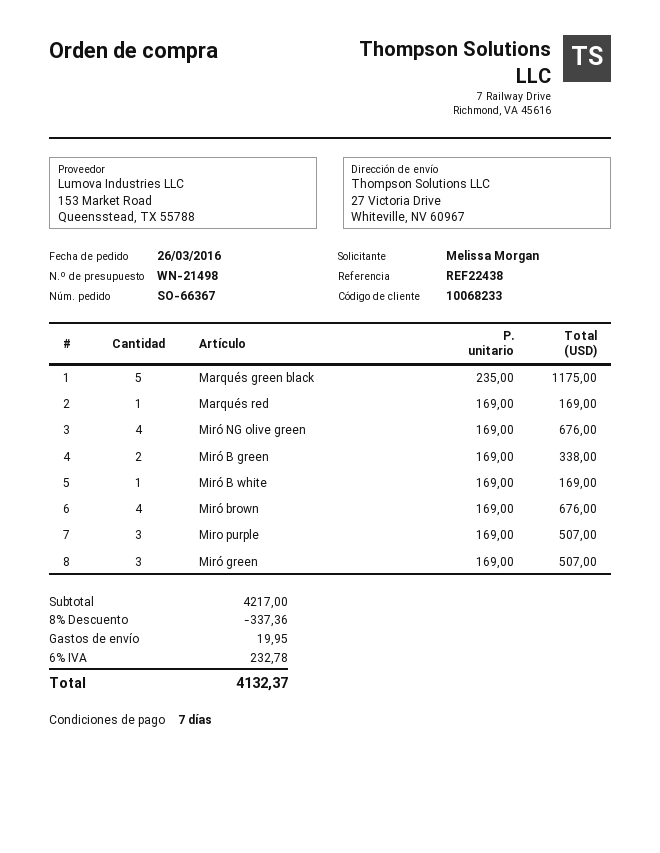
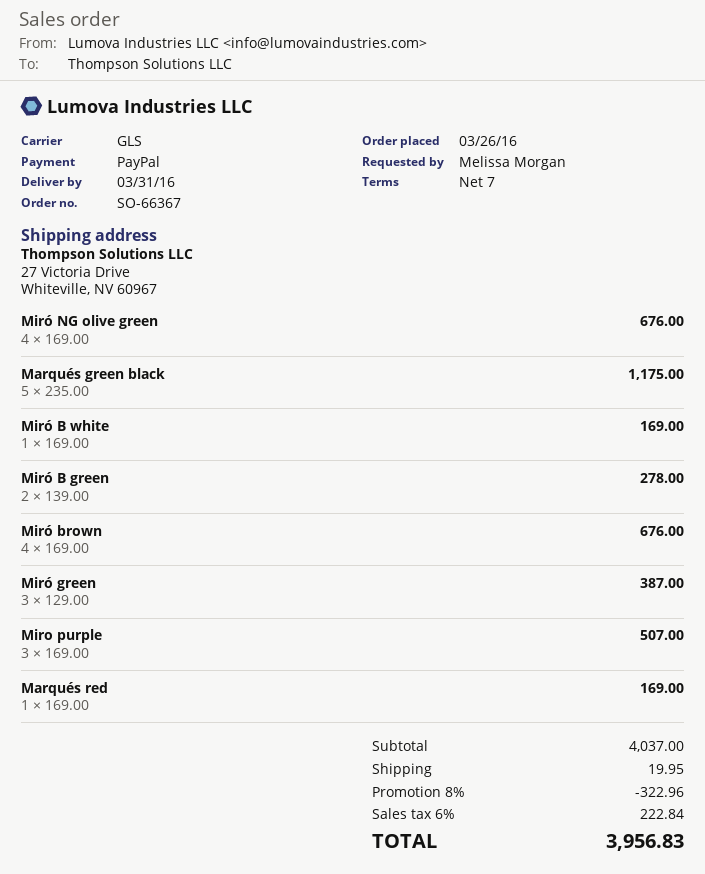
Miró B green: 2 x 169.00 = 338.00 -> 2 x 139.00 = 278.00
Miró green: 3 x 169.00 = 507.00 -> 3 x 129.00 = 387.00
subtotal: 4217.00 -> 4037.00
discount: 8% = 337.36 -> 8% = 322.96
tax: 6% = 232.78 -> 6% = 222.84
total: 4132.37 -> 3956.83

